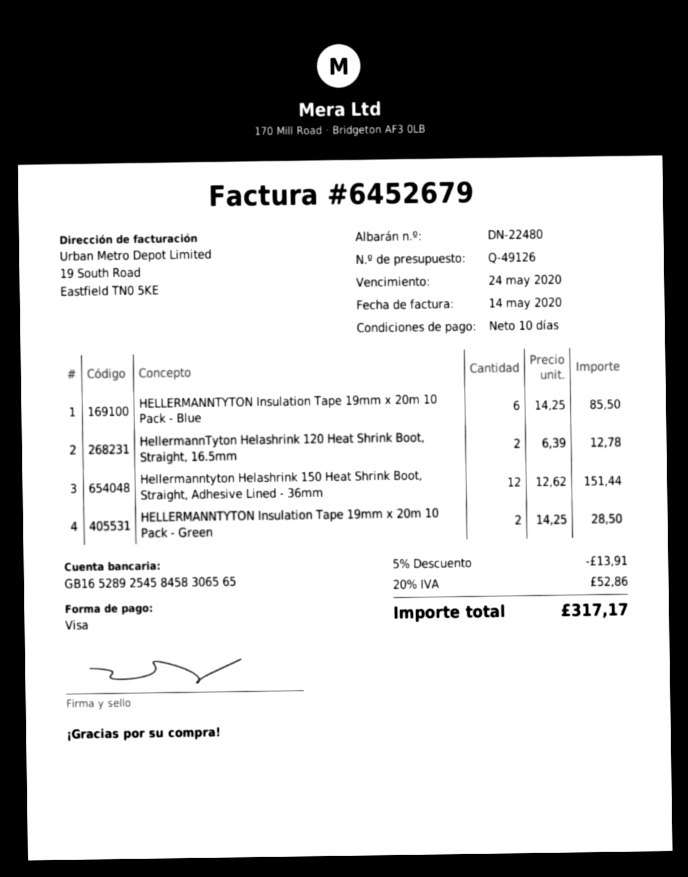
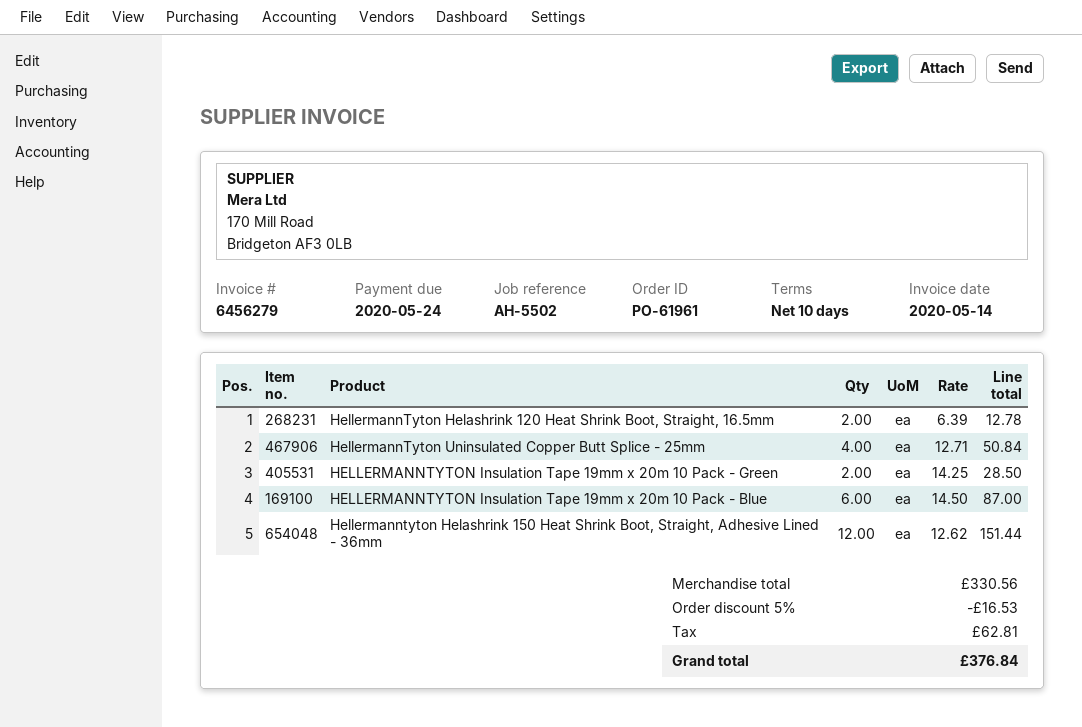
invoice number: 6452679 -> 6456279
HELLERMANNTYTON Insulation Tape 19mm x 20m 10 Pack - Blue: 6 x 14.25 = 85.50 -> 6 x 14.50 = 87.00
HellermannTyton Uninsulated Copper Butt Splice - 25mm: none -> 4 x 12.71 = 50.84
discount: 5% = 13.91 -> 5% = 16.53
tax: 52.86 -> 62.81
total: 317.17 -> 376.84

